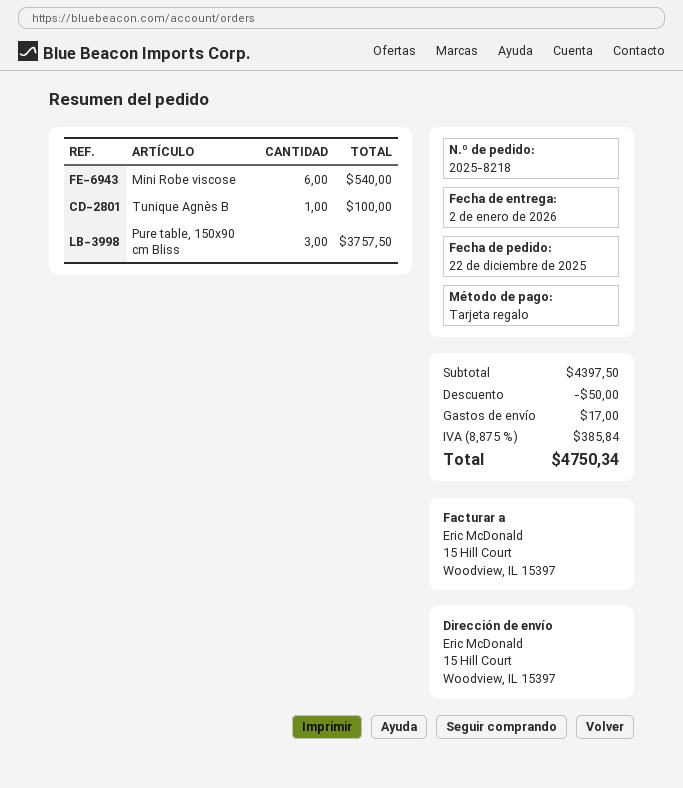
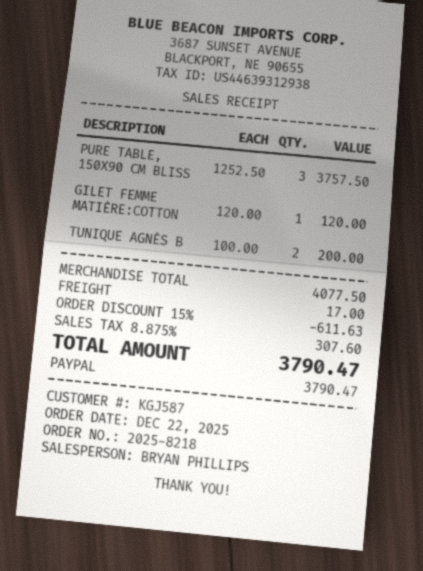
payment method: gift card -> PayPal
Mini Robe viscose: 6 for 540.00 -> none
Tunique Agnès B: 1 for 100.00 -> 2 for 200.00
GILET FEMME MATIÈRE:COTTON: none -> 1 for 120.00
subtotal: 4397.50 -> 4077.50
discount: 50.00 -> 611.63
tax: 8.875% = 385.84 -> 8.875% = 307.60
total: 4750.34 -> 3790.47

